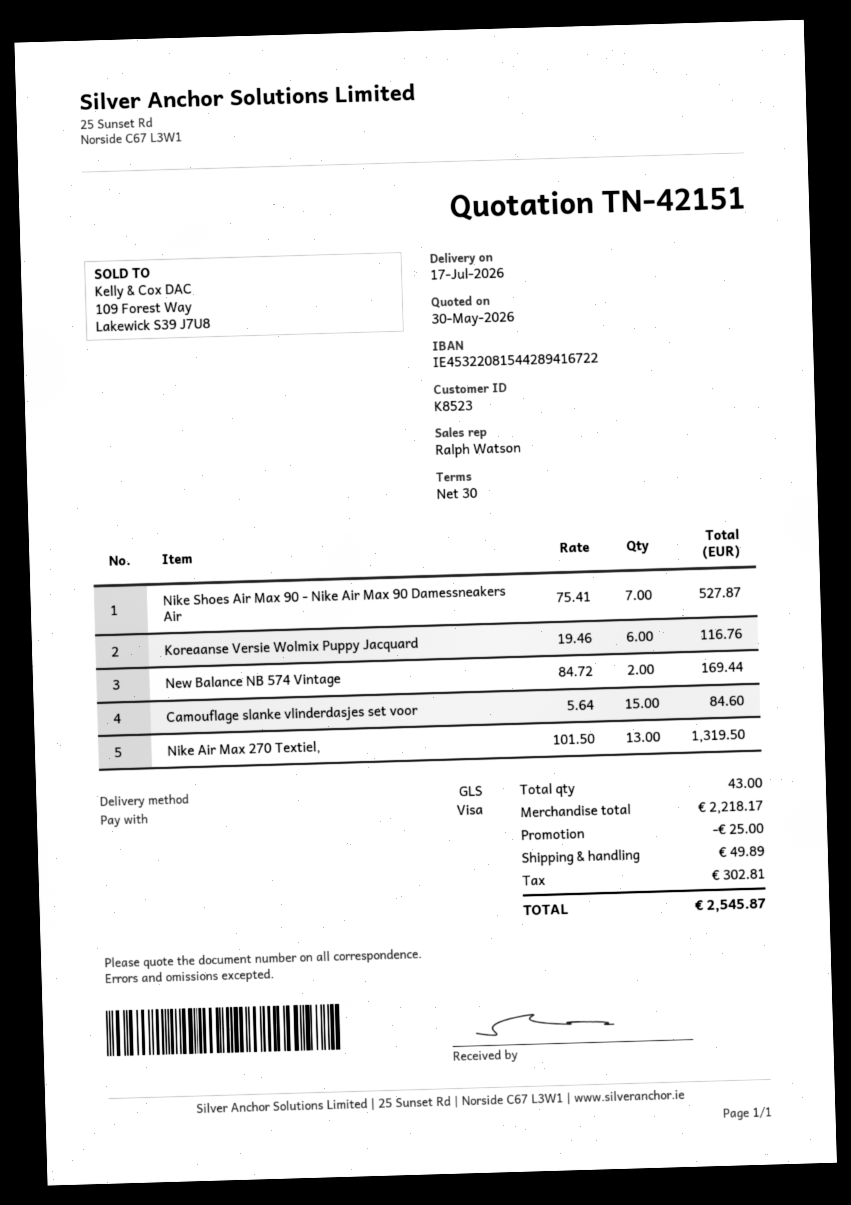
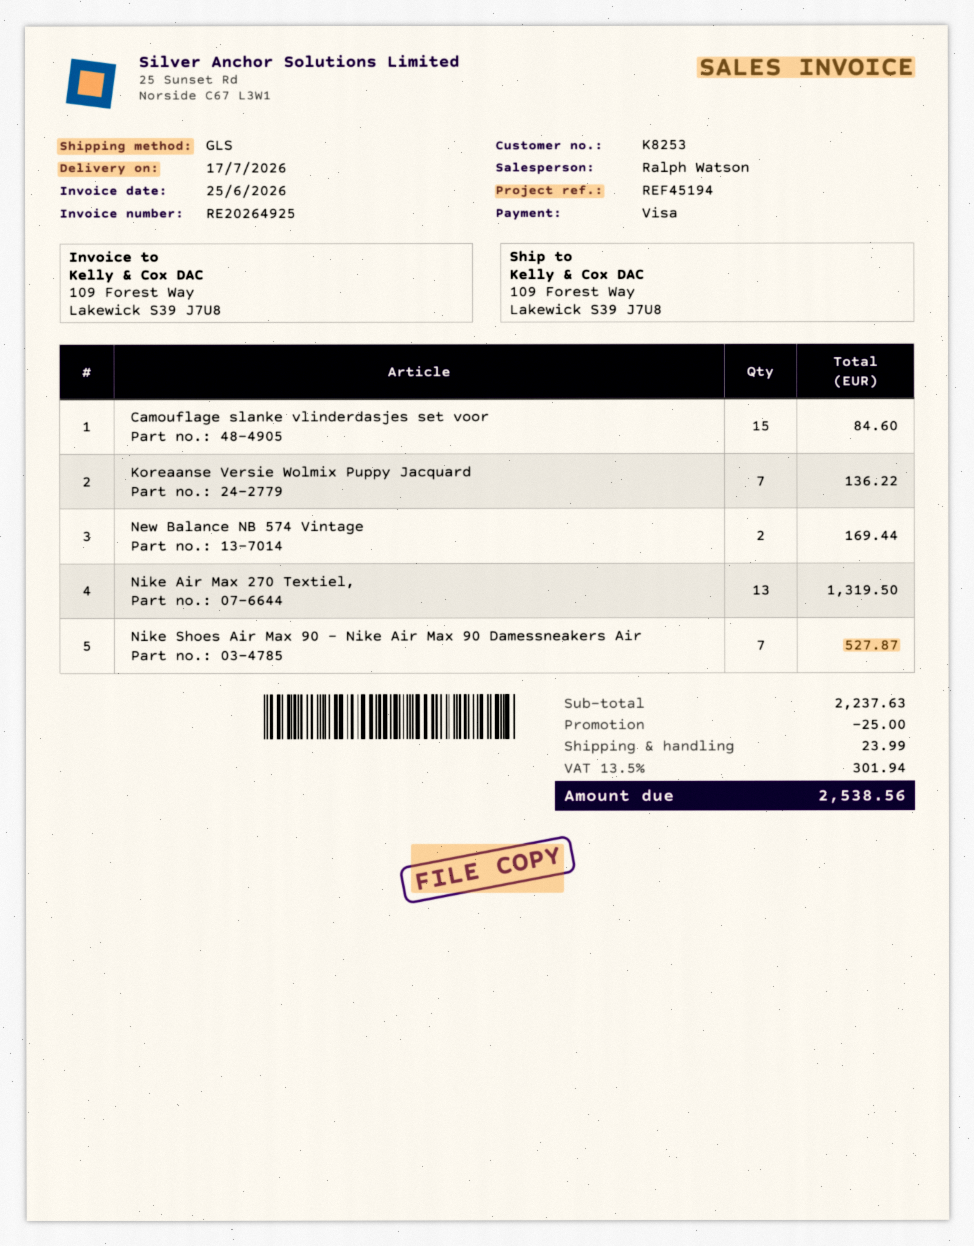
customer number: K8523 -> K8253
Koreaanse Versie Wolmix Puppy Jacquard: 6 for 116.76 -> 7 for 136.22
subtotal: 2218.17 -> 2237.63
shipping: 49.89 -> 23.99
tax: 302.81 -> 301.94
total: 2545.87 -> 2538.56

